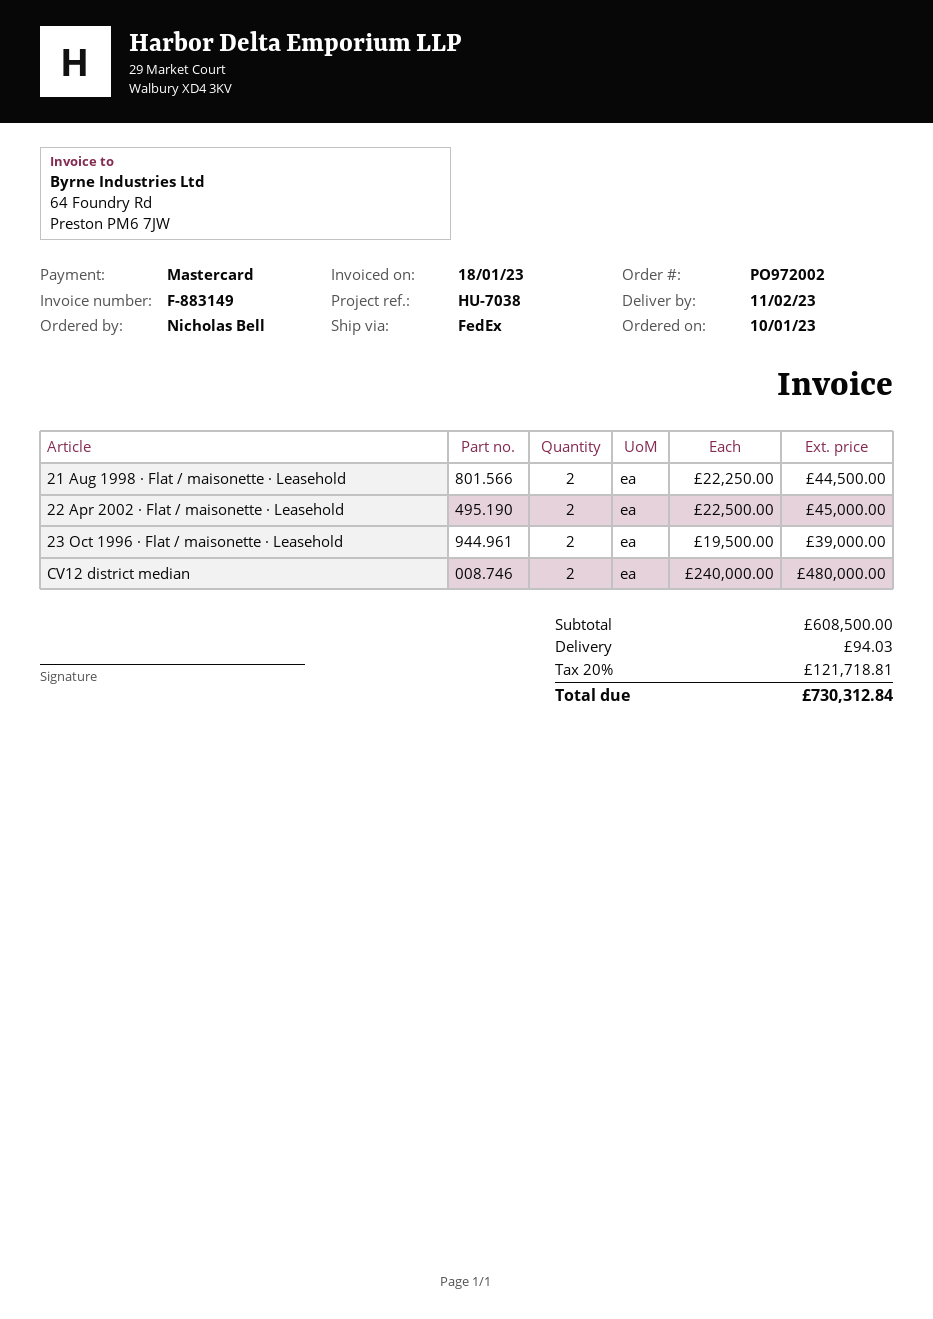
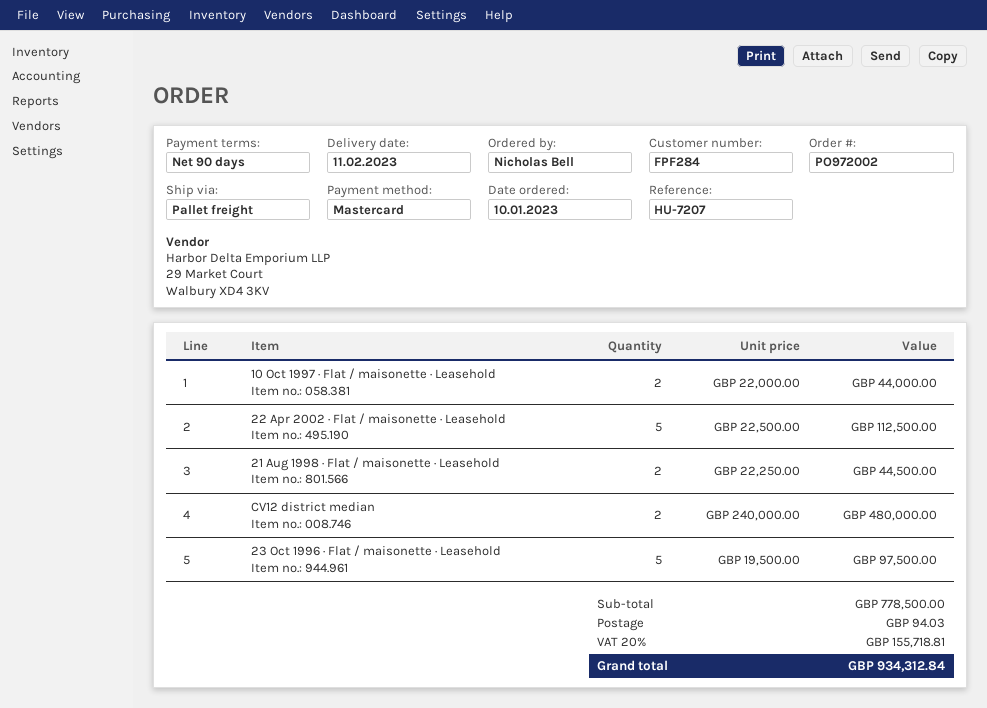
reference: HU-7038 -> HU-7207
shipping method: FedEx -> pallet freight
22 Apr 2002 · Flat / maisonette · Leasehold: 2 x 22500.00 = 45000.00 -> 5 x 22500.00 = 112500.00
23 Oct 1996 · Flat / maisonette · Leasehold: 2 x 19500.00 = 39000.00 -> 5 x 19500.00 = 97500.00
10 Oct 1997 · Flat / maisonette · Leasehold: none -> 2 x 22000.00 = 44000.00
subtotal: 608500.00 -> 778500.00
tax: 20% = 121718.81 -> 20% = 155718.81
total: 730312.84 -> 934312.84

